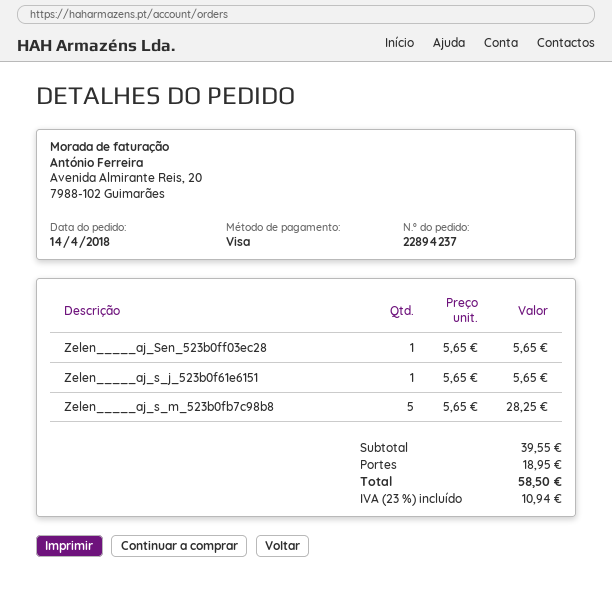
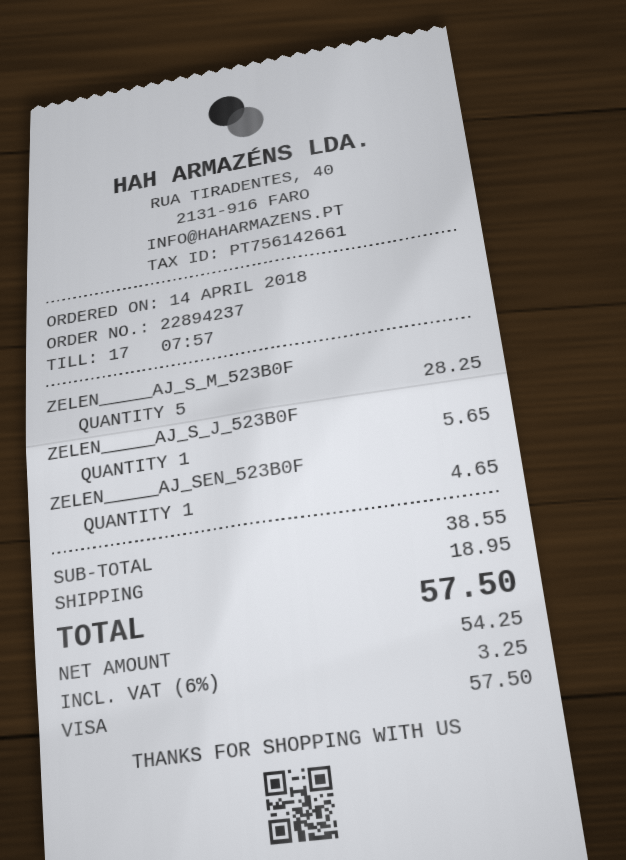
Zelen_____aj_Sen_523b0ff03ec28: 1 for 5.65 -> 1 for 4.65
subtotal: 39.55 -> 38.55
tax: 23% = 10.94 -> 6% = 3.25
total: 58.50 -> 57.50

